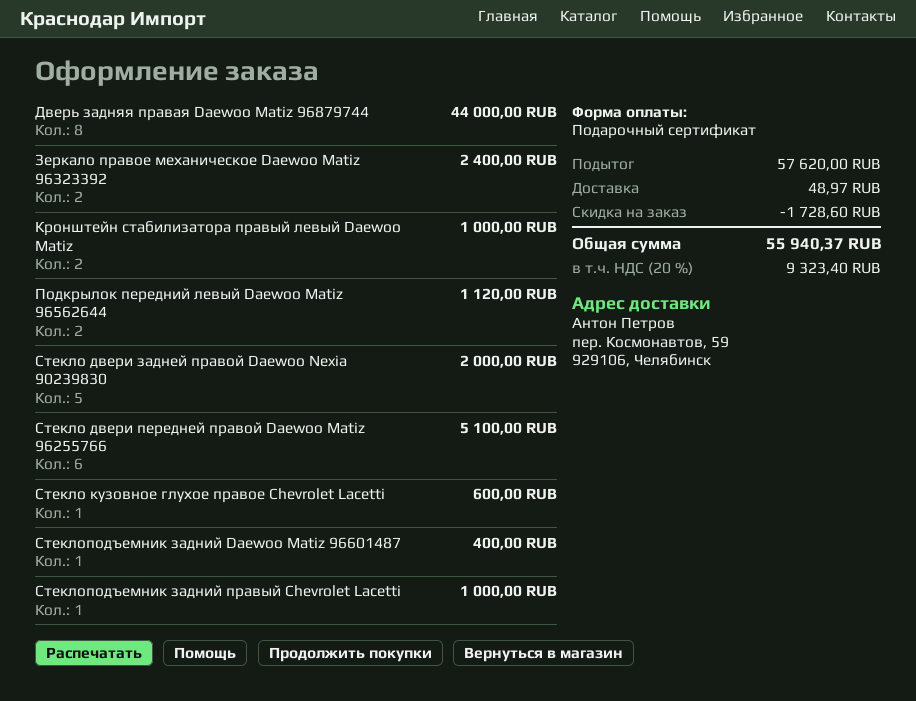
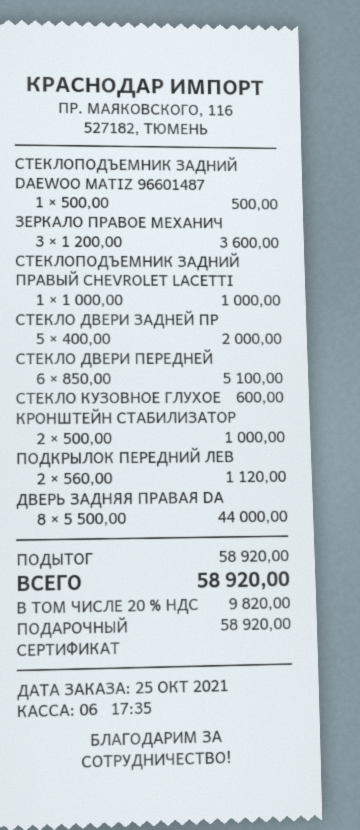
Зеркало правое механическое Daewoo Matiz 96323392: 2 for 2400.00 -> 3 for 3600.00
Стеклоподъемник задний Daewoo Matiz 96601487: 1 for 400.00 -> 1 for 500.00
subtotal: 57620.00 -> 58920.00
discount: 1728.60 -> none
shipping: 48.97 -> none
tax: 20% = 9323.40 -> 20% = 9820.00
total: 55940.37 -> 58920.00

